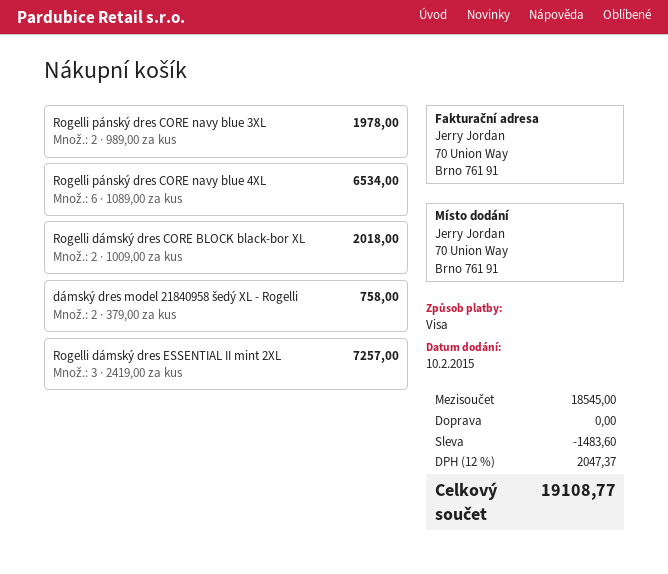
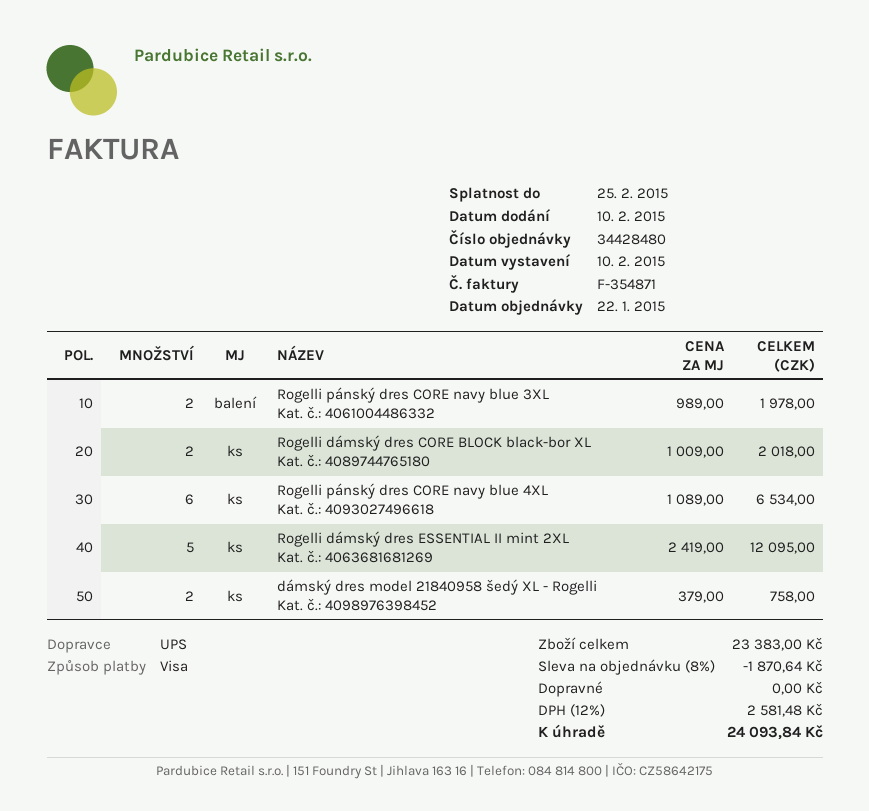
Rogelli dámský dres ESSENTIAL II mint 2XL: 3 x 2419.00 = 7257.00 -> 5 x 2419.00 = 12095.00
subtotal: 18545.00 -> 23383.00
discount: 1483.60 -> 1870.64
tax: 12% = 2047.37 -> 12% = 2581.48
total: 19108.77 -> 24093.84

